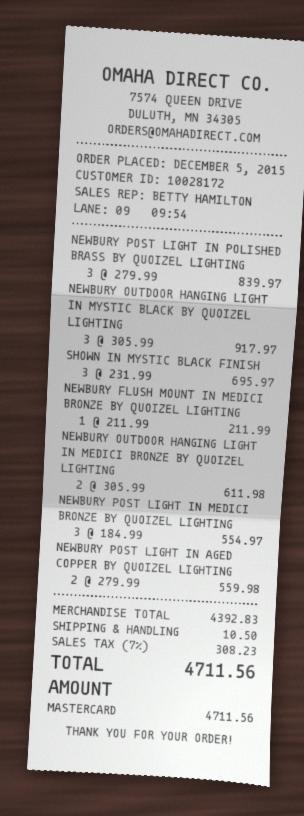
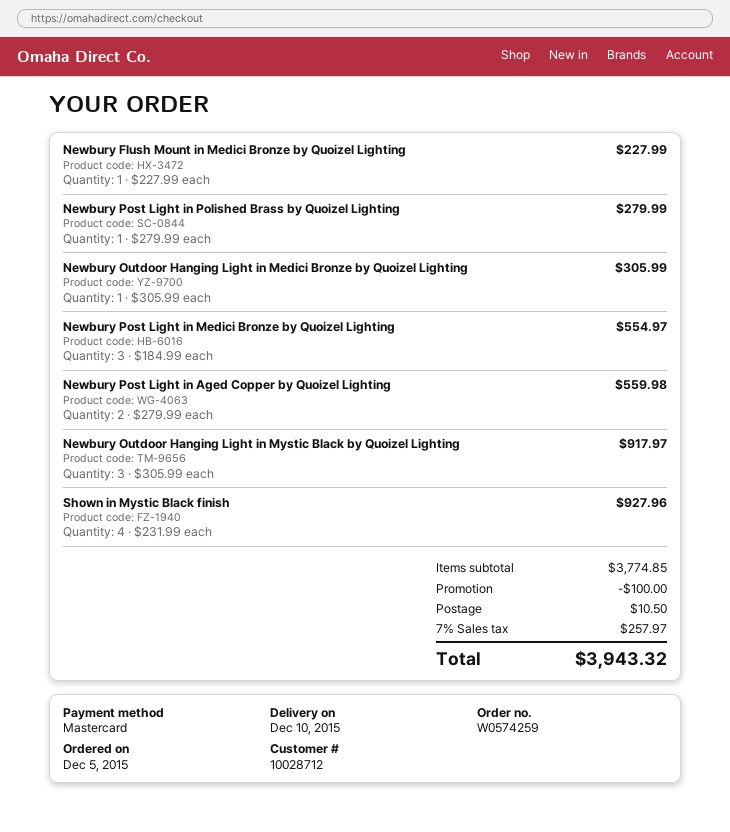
customer number: 10028172 -> 10028712
NEWBURY POST LIGHT IN POLISHED BRASS BY QUOIZEL LIGHTING: 3 x 279.99 = 839.97 -> 1 x 279.99 = 279.99
SHOWN IN MYSTIC BLACK FINISH: 3 x 231.99 = 695.97 -> 4 x 231.99 = 927.96
NEWBURY FLUSH MOUNT IN MEDICI BRONZE BY QUOIZEL LIGHTING: 1 x 211.99 = 211.99 -> 1 x 227.99 = 227.99
NEWBURY OUTDOOR HANGING LIGHT IN MEDICI BRONZE BY QUOIZEL LIGHTING: 2 x 305.99 = 611.98 -> 1 x 305.99 = 305.99
subtotal: 4392.83 -> 3774.85
discount: none -> 100.00
tax: 7% = 308.23 -> 7% = 257.97
total: 4711.56 -> 3943.32

